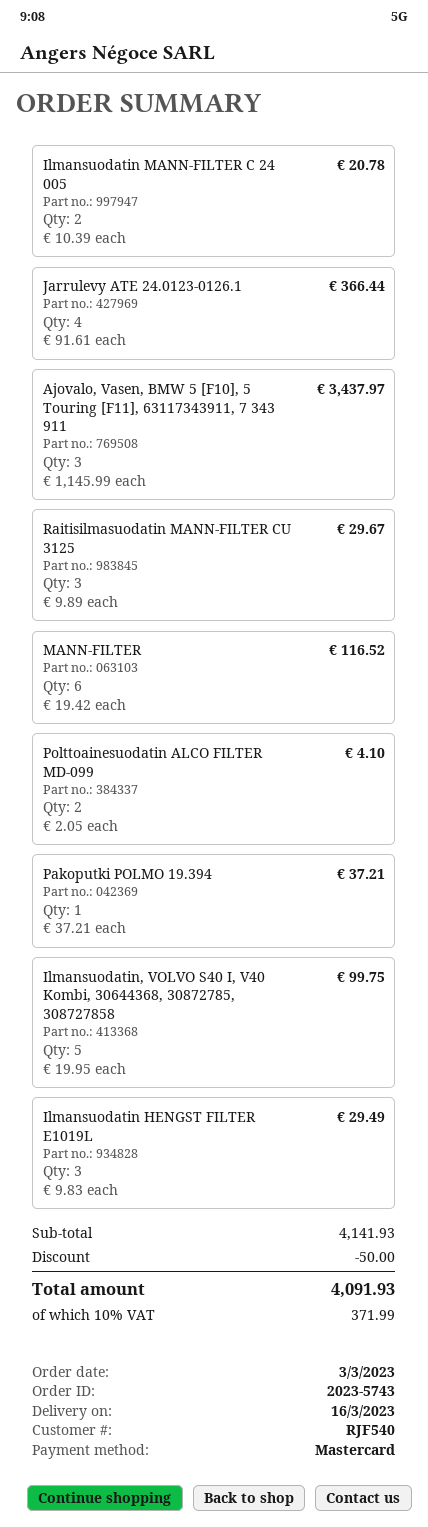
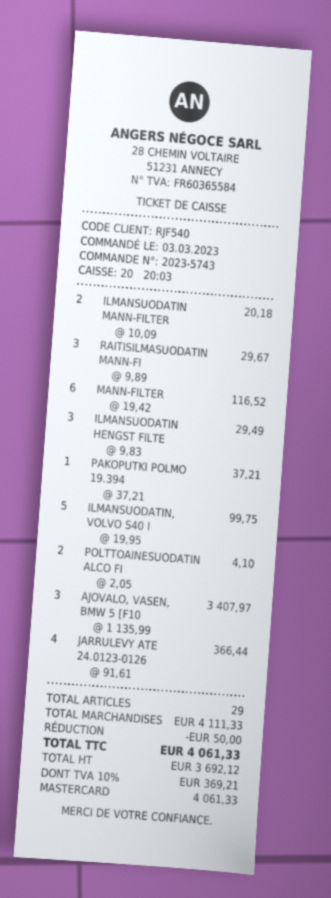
Ilmansuodatin MANN-FILTER C 24 005: 2 x 10.39 = 20.78 -> 2 x 10.09 = 20.18
Ajovalo, Vasen, BMW 5 [F10], 5 Touring [F11], 63117343911, 7 343 911: 3 x 1145.99 = 3437.97 -> 3 x 1135.99 = 3407.97
subtotal: 4141.93 -> 4111.33
tax: 10% = 371.99 -> 10% = 369.21
total: 4091.93 -> 4061.33

